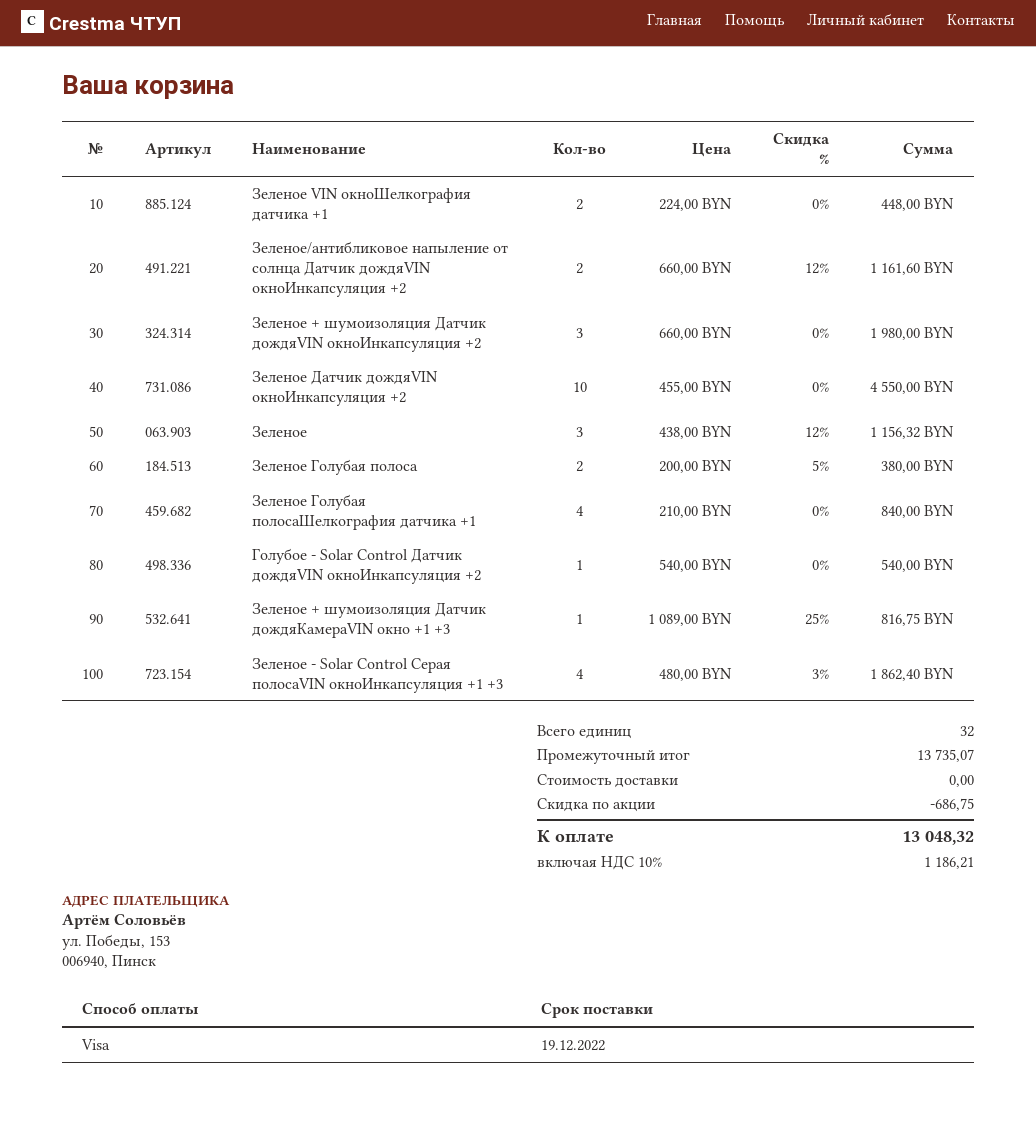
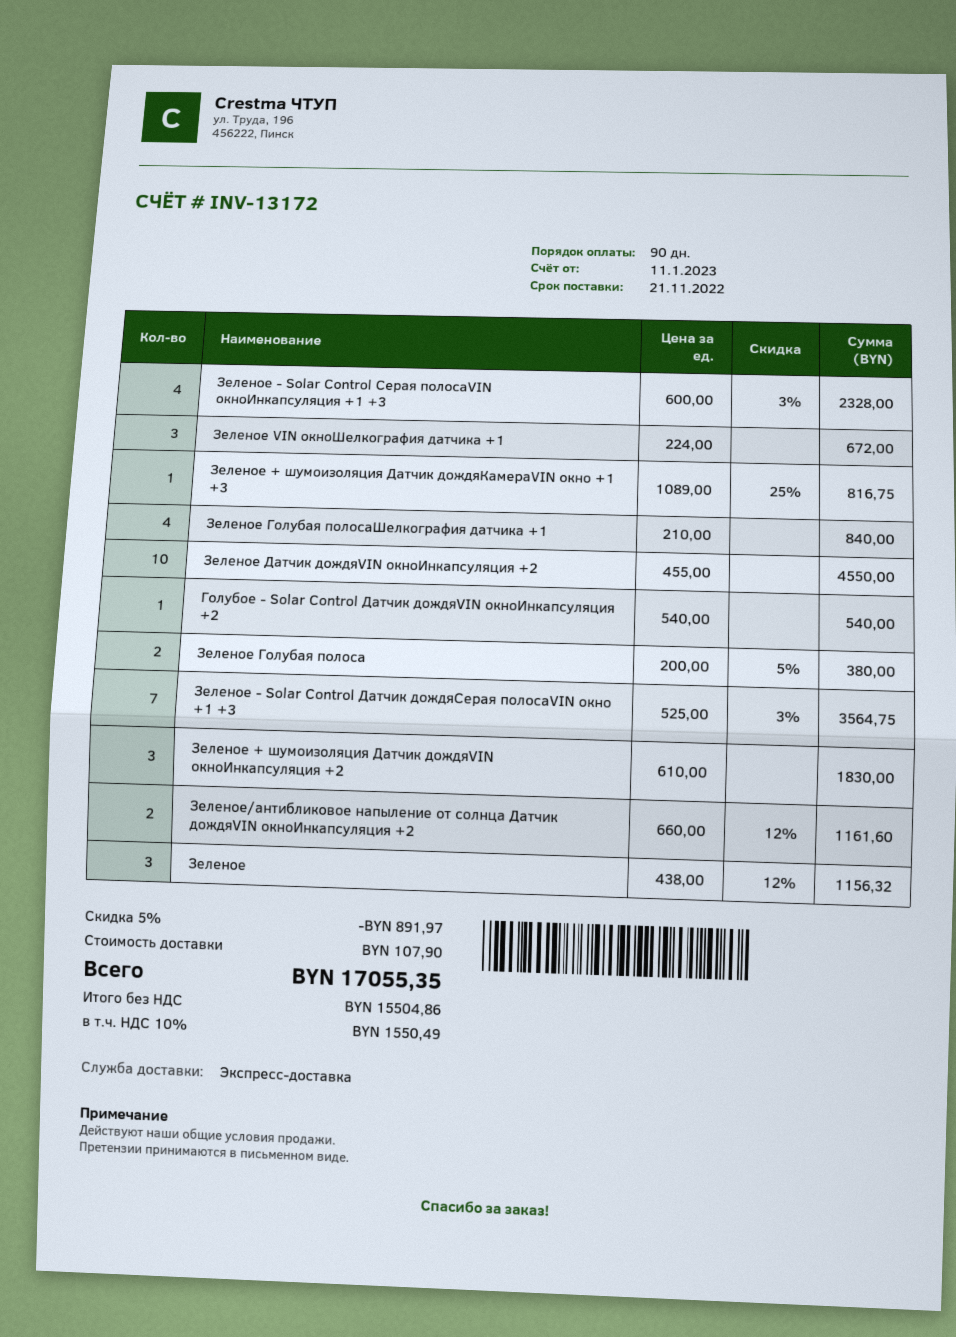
delivery date: 2022-12-19 -> 2022-11-21
Зеленое VIN окноШелкография датчика +1: 2 x 224.00 = 448.00 -> 3 x 224.00 = 672.00
Зеленое + шумоизоляция Датчик дождяVIN окноИнкапсуляция +2: 3 x 660.00 = 1980.00 -> 3 x 610.00 = 1830.00
Зеленое - Solar Control Серая полосаVIN окноИнкапсуляция +1 +3: 4 x 480.00 - 3% = 1862.40 -> 4 x 600.00 - 3% = 2328.00
Зеленое - Solar Control Датчик дождяСерая полосаVIN окно +1 +3: none -> 7 x 525.00 - 3% = 3564.75
discount: 686.75 -> 891.97
shipping: 0.00 -> 107.90
tax: 10% = 1186.21 -> 10% = 1550.49
total: 13048.32 -> 17055.35

